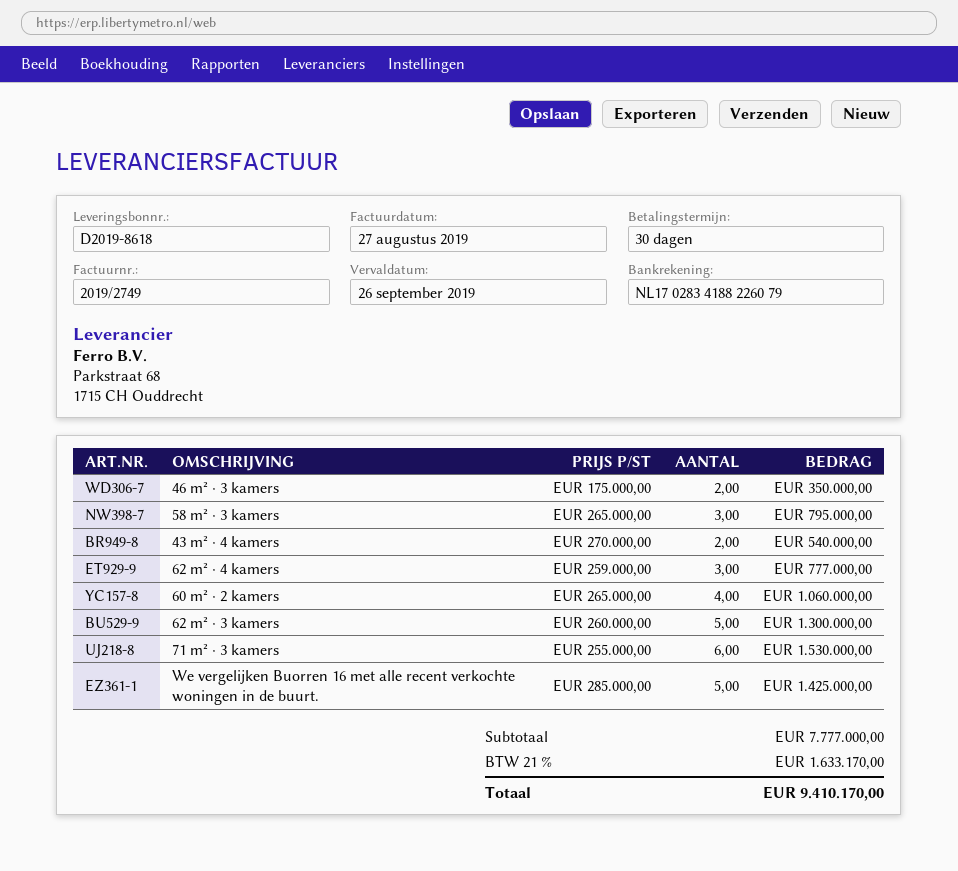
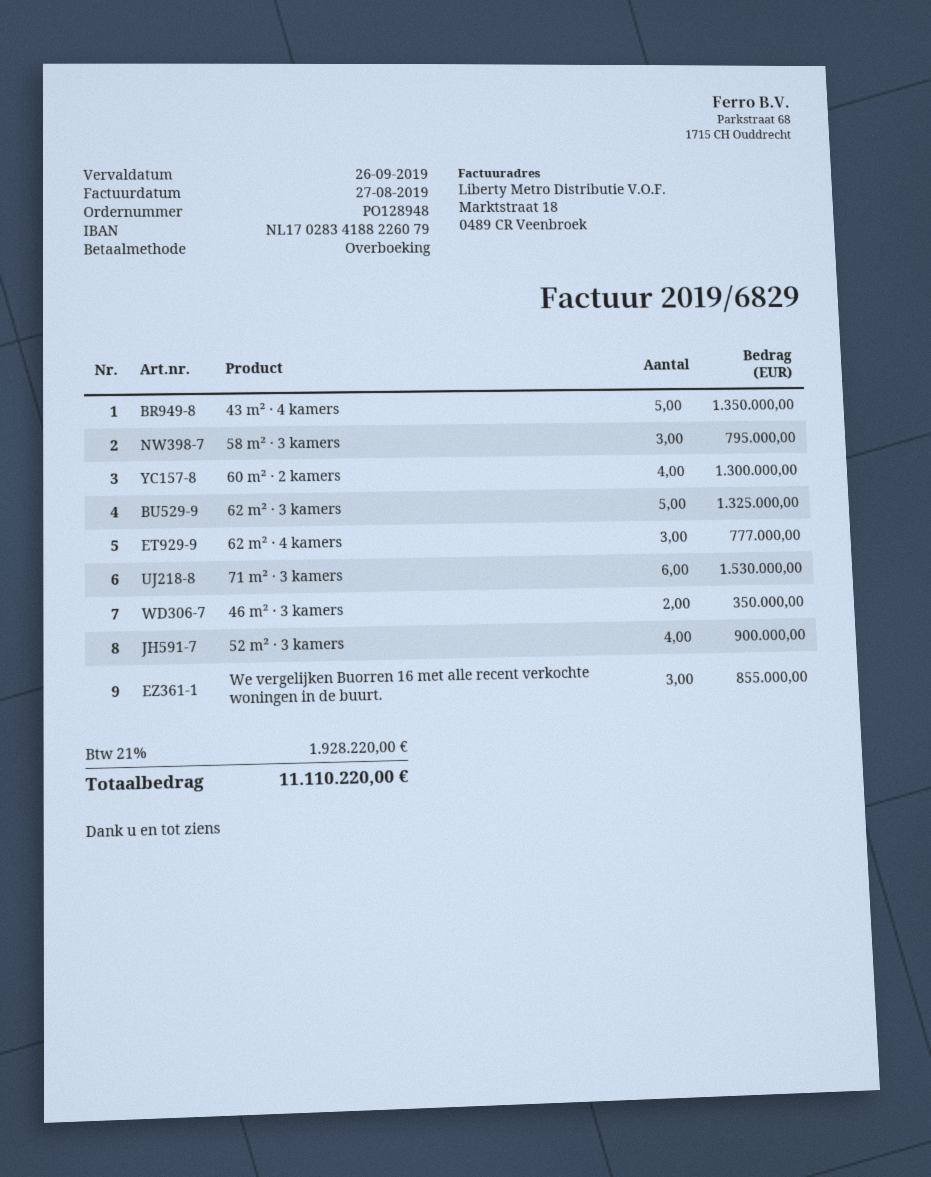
invoice number: 2019/2749 -> 2019/6829
43 m² · 4 kamers: 2 for 540000.00 -> 5 for 1350000.00
60 m² · 2 kamers: 4 for 1060000.00 -> 4 for 1300000.00
62 m² · 3 kamers: 5 for 1300000.00 -> 5 for 1325000.00
We vergelijken Buorren 16 met alle recent verkochte woningen in de buurt.: 5 for 1425000.00 -> 3 for 855000.00
52 m² · 3 kamers: none -> 4 for 900000.00
tax: 21% = 1633170.00 -> 21% = 1928220.00
total: 9410170.00 -> 11110220.00

